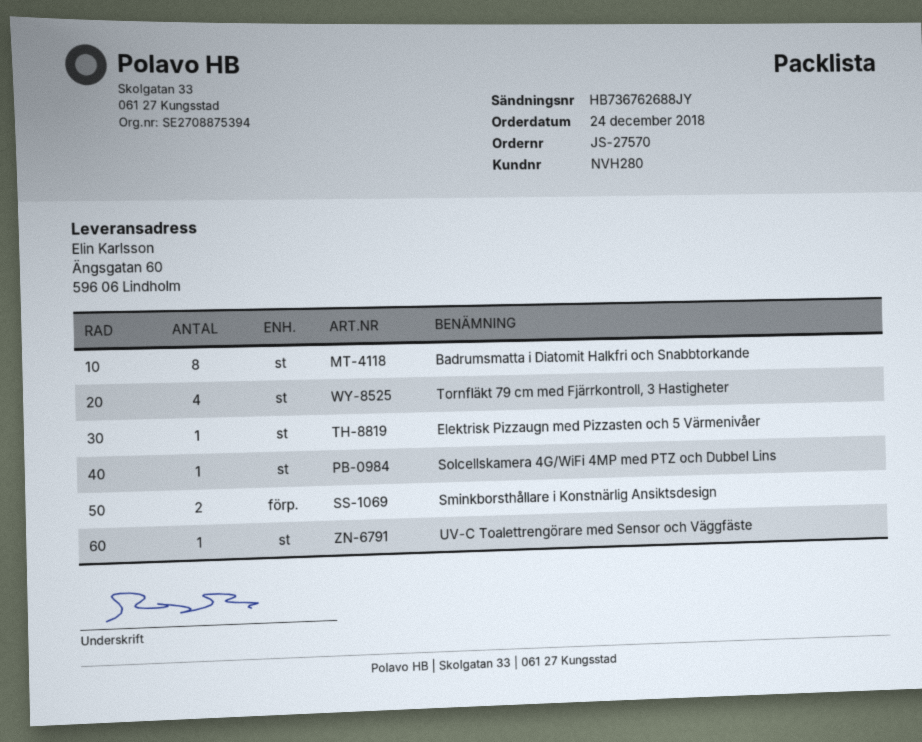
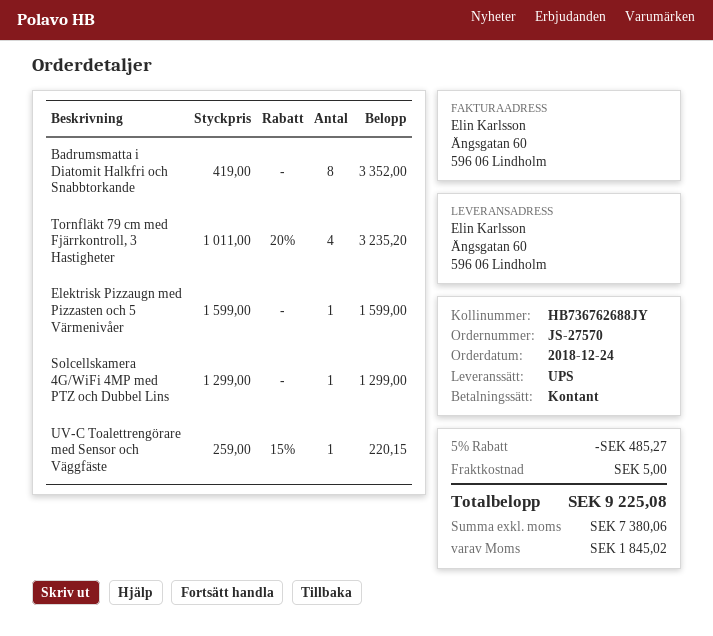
Sminkborsthållare i Konstnärlig Ansiktsdesign: 2 -> none

